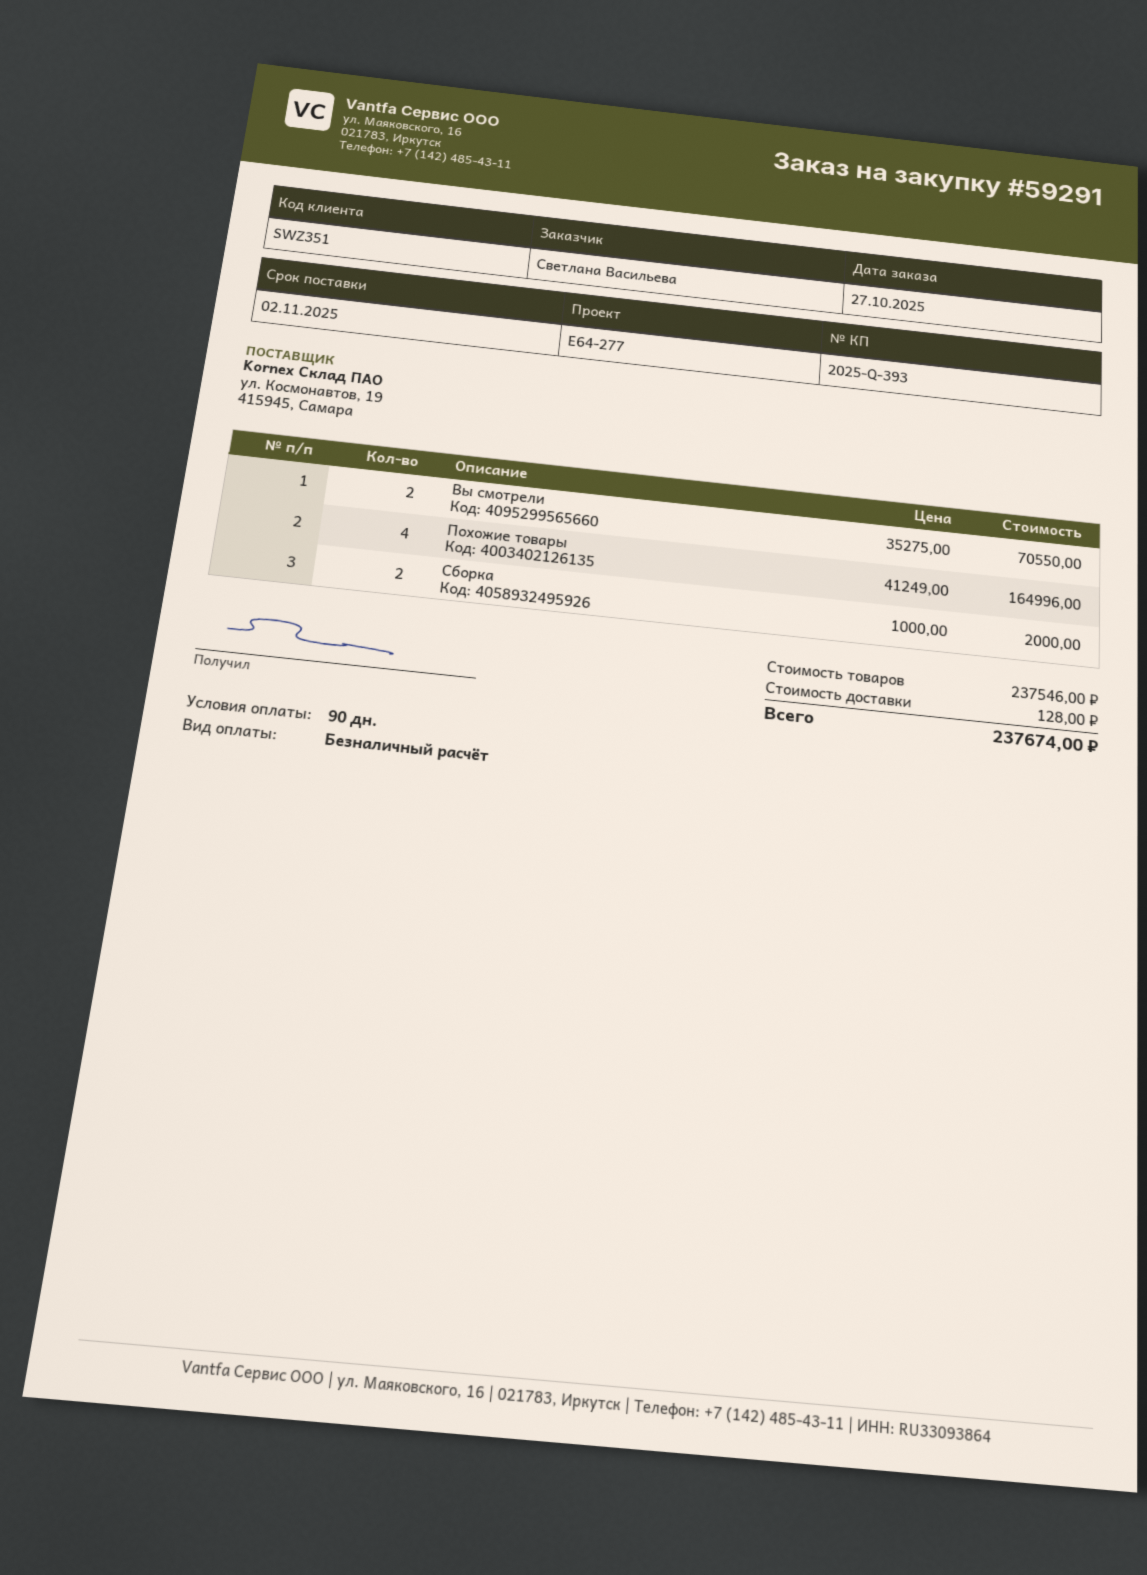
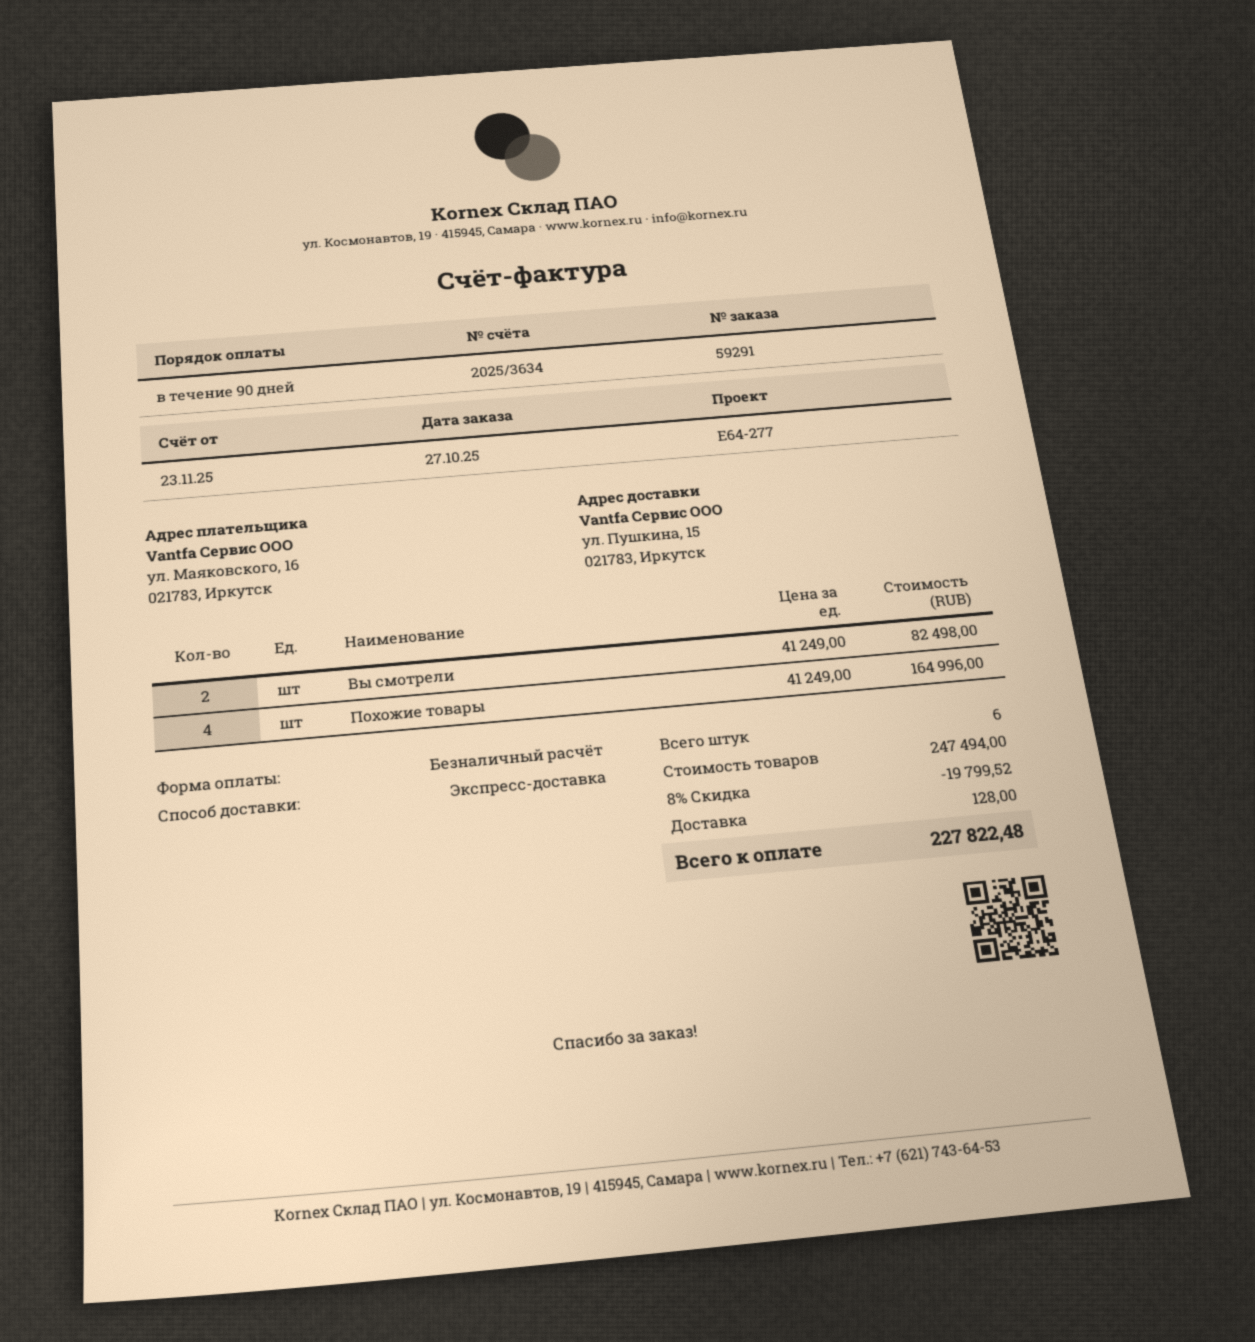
Вы смотрели: 2 x 35275.00 = 70550.00 -> 2 x 41249.00 = 82498.00
Сборка: 2 x 1000.00 = 2000.00 -> none
subtotal: 237546.00 -> 247494.00
discount: none -> 8% = 19799.52
total: 237674.00 -> 227822.48

